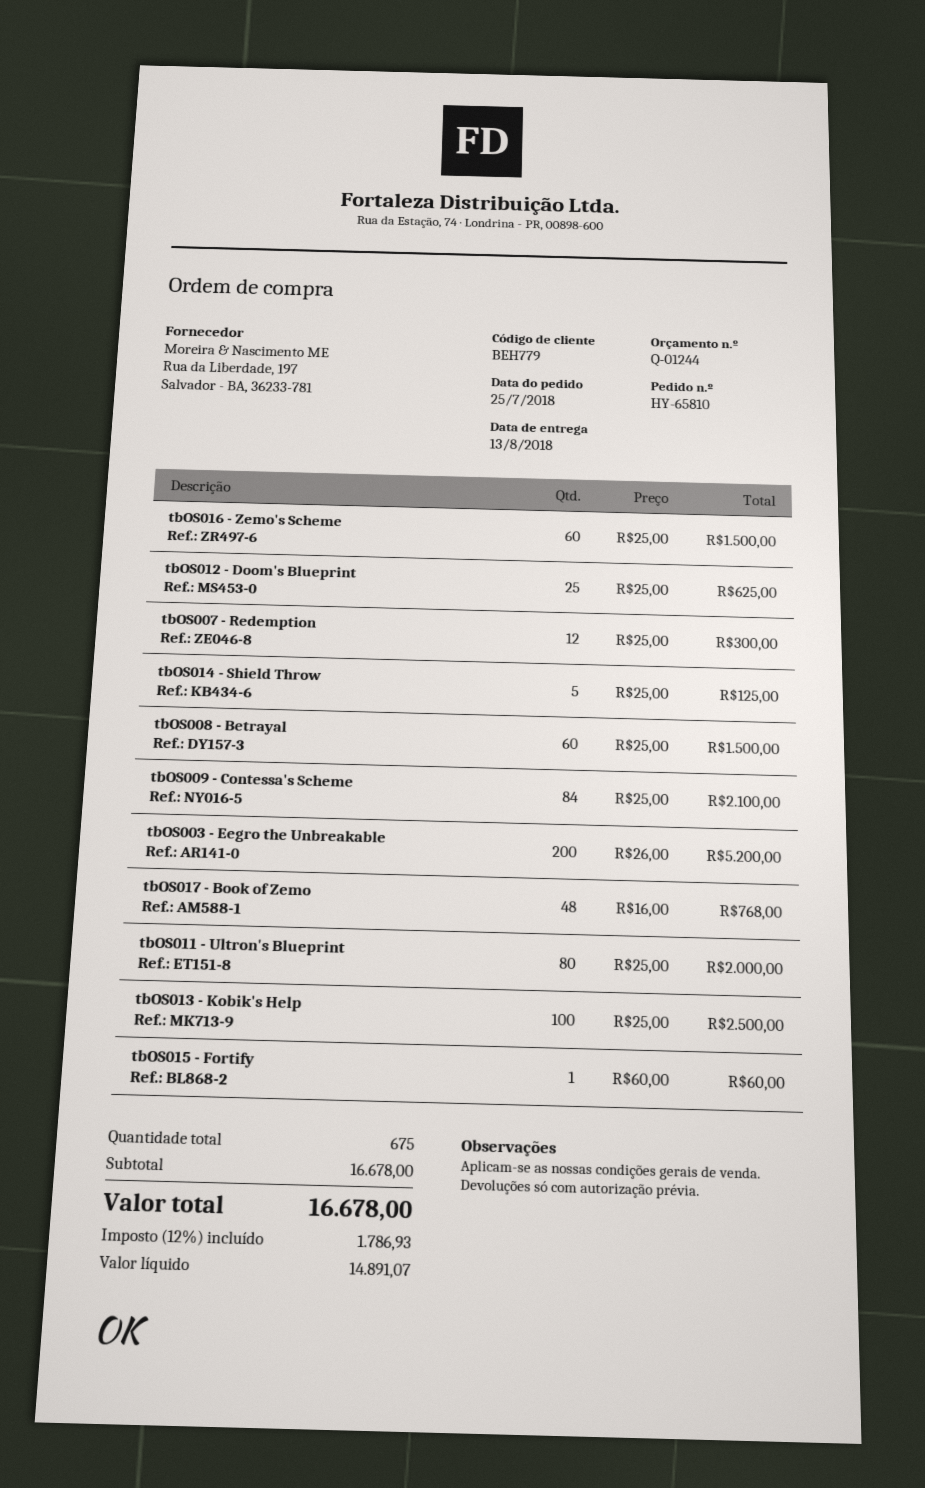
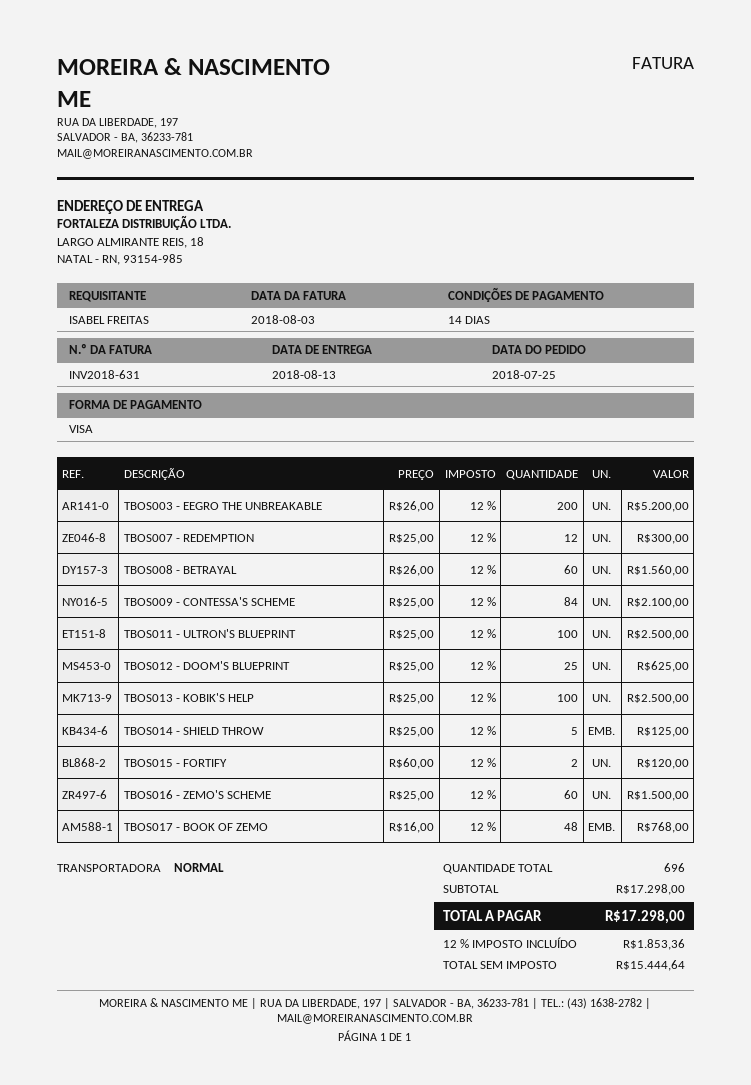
tbOS008 - Betrayal: 60 x 25.00 = 1500.00 -> 60 x 26.00 = 1560.00
tbOS011 - Ultron's Blueprint: 80 x 25.00 = 2000.00 -> 100 x 25.00 = 2500.00
tbOS015 - Fortify: 1 x 60.00 = 60.00 -> 2 x 60.00 = 120.00
total quantity: 675 -> 696
subtotal: 16678.00 -> 17298.00
net: 14891.07 -> 15444.64
tax: 12% = 1786.93 -> 12% = 1853.36
total: 16678.00 -> 17298.00

